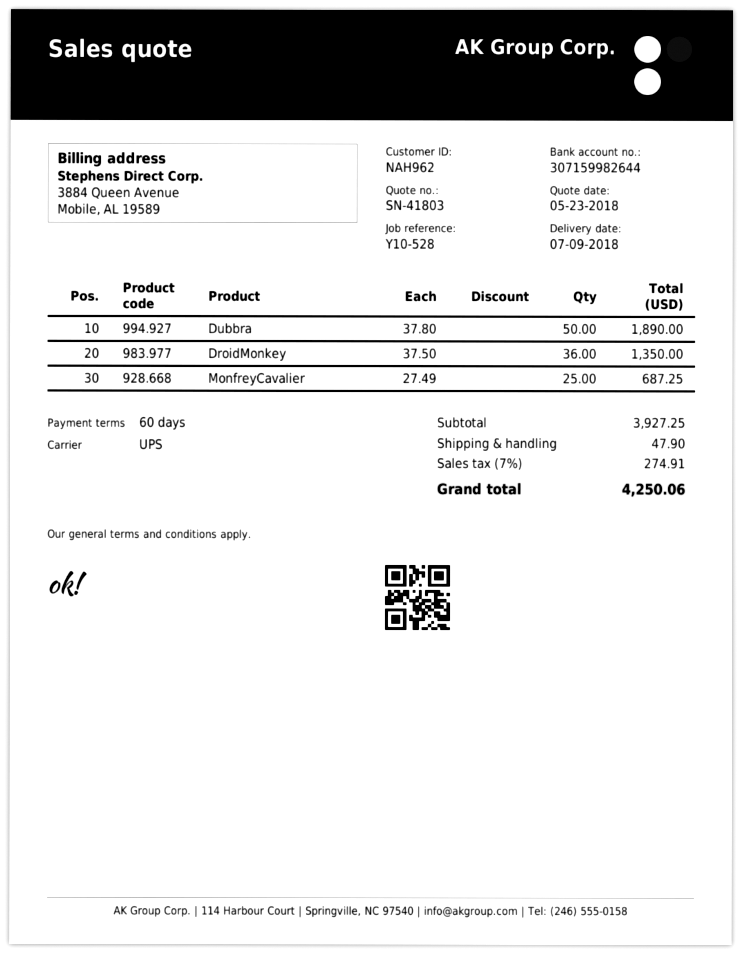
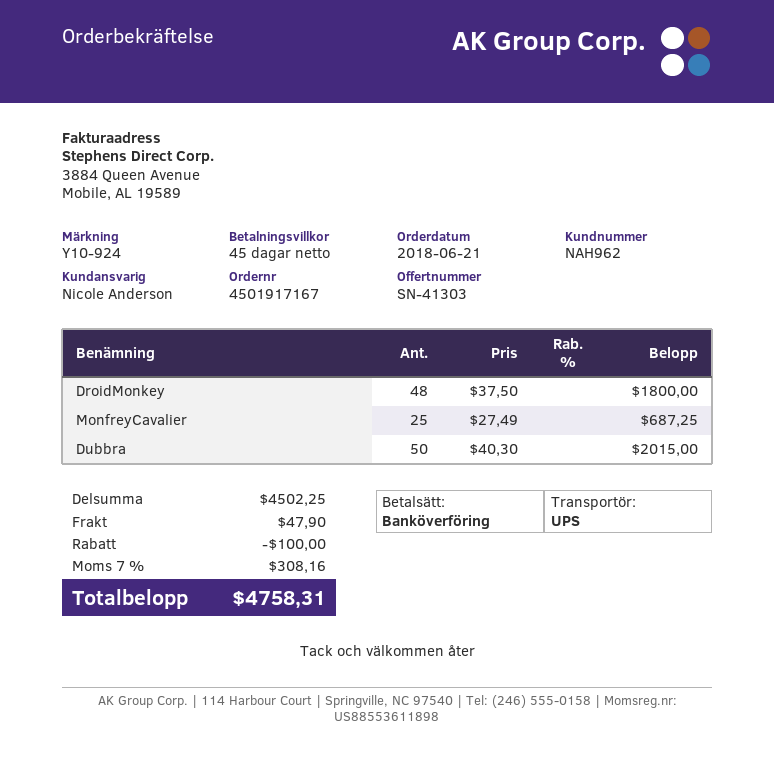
quote number: SN-41803 -> SN-41303
payment terms: 60 days -> 45 days
reference: Y10-528 -> Y10-924
Dubbra: 50 x 37.80 = 1890.00 -> 50 x 40.30 = 2015.00
DroidMonkey: 36 x 37.50 = 1350.00 -> 48 x 37.50 = 1800.00
subtotal: 3927.25 -> 4502.25
discount: none -> 100.00
tax: 7% = 274.91 -> 7% = 308.16
total: 4250.06 -> 4758.31

